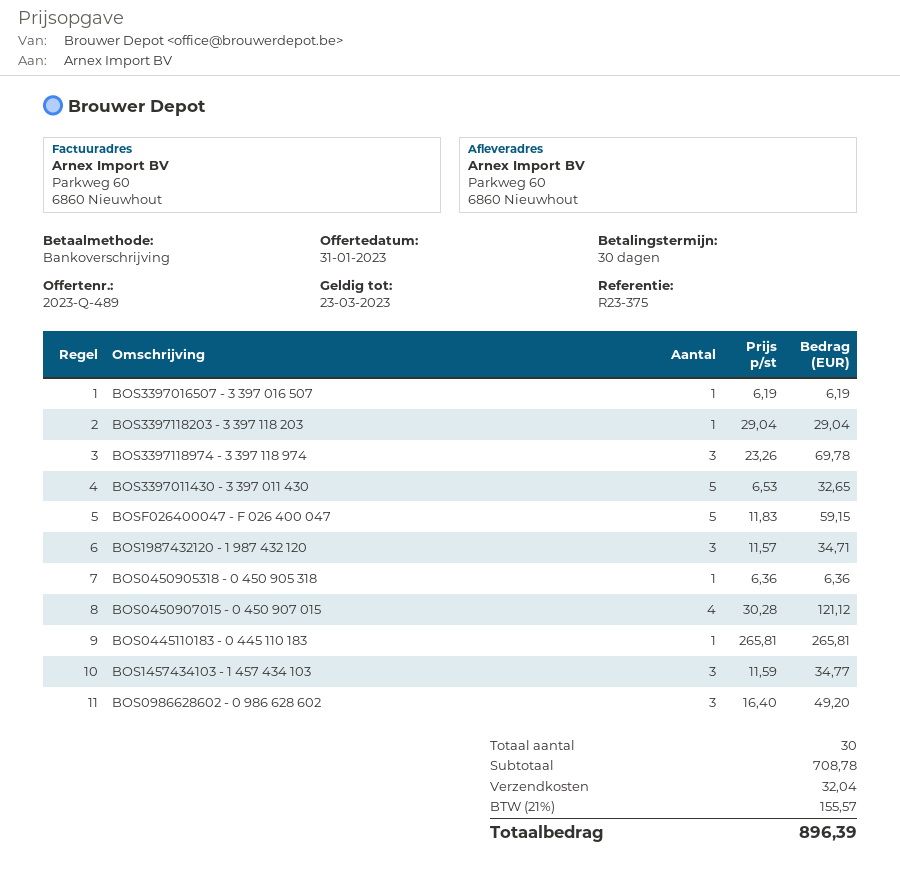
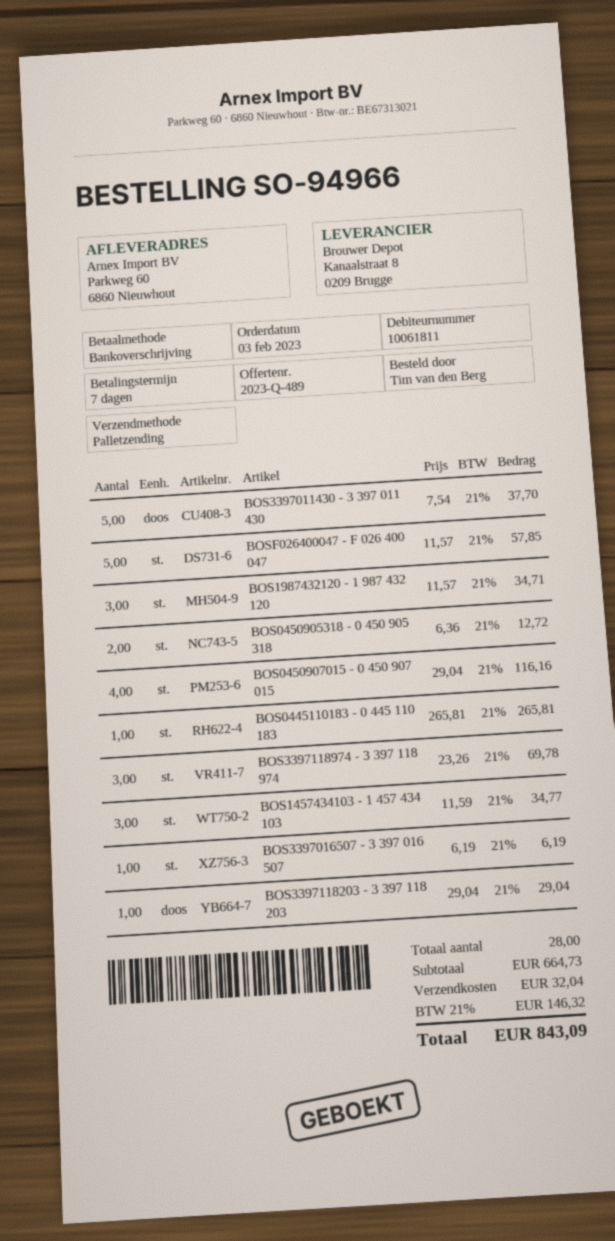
payment terms: 30 days -> 7 days
BOS3397011430 - 3 397 011 430: 5 x 6.53 = 32.65 -> 5 x 7.54 = 37.70
BOSF026400047 - F 026 400 047: 5 x 11.83 = 59.15 -> 5 x 11.57 = 57.85
BOS0450905318 - 0 450 905 318: 1 x 6.36 = 6.36 -> 2 x 6.36 = 12.72
BOS0450907015 - 0 450 907 015: 4 x 30.28 = 121.12 -> 4 x 29.04 = 116.16
BOS0986628602 - 0 986 628 602: 3 x 16.40 = 49.20 -> none
total quantity: 30 -> 28
subtotal: 708.78 -> 664.73
tax: 21% = 155.57 -> 21% = 146.32
total: 896.39 -> 843.09

